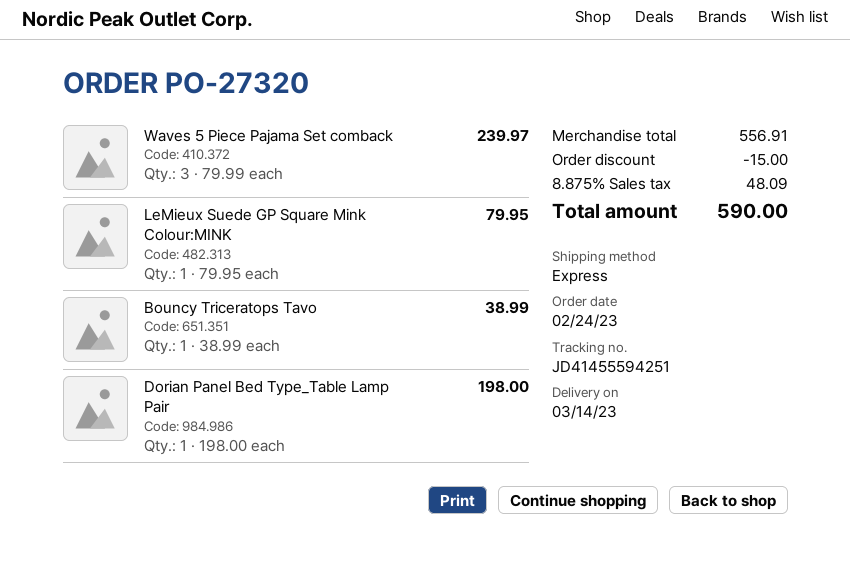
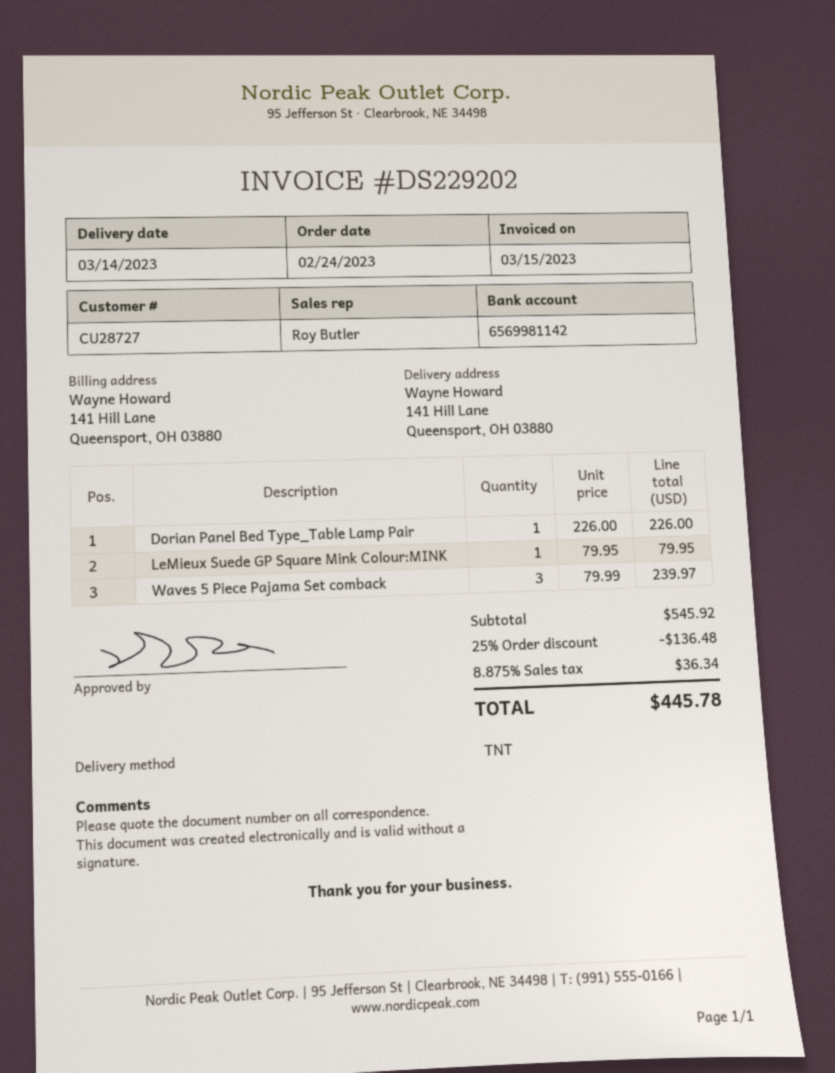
shipping method: express -> TNT
Bouncy Triceratops Tavo: 1 x 38.99 = 38.99 -> none
Dorian Panel Bed Type_Table Lamp Pair: 1 x 198.00 = 198.00 -> 1 x 226.00 = 226.00
subtotal: 556.91 -> 545.92
discount: 15.00 -> 136.48
tax: 8.875% = 48.09 -> 8.875% = 36.34
total: 590.00 -> 445.78

